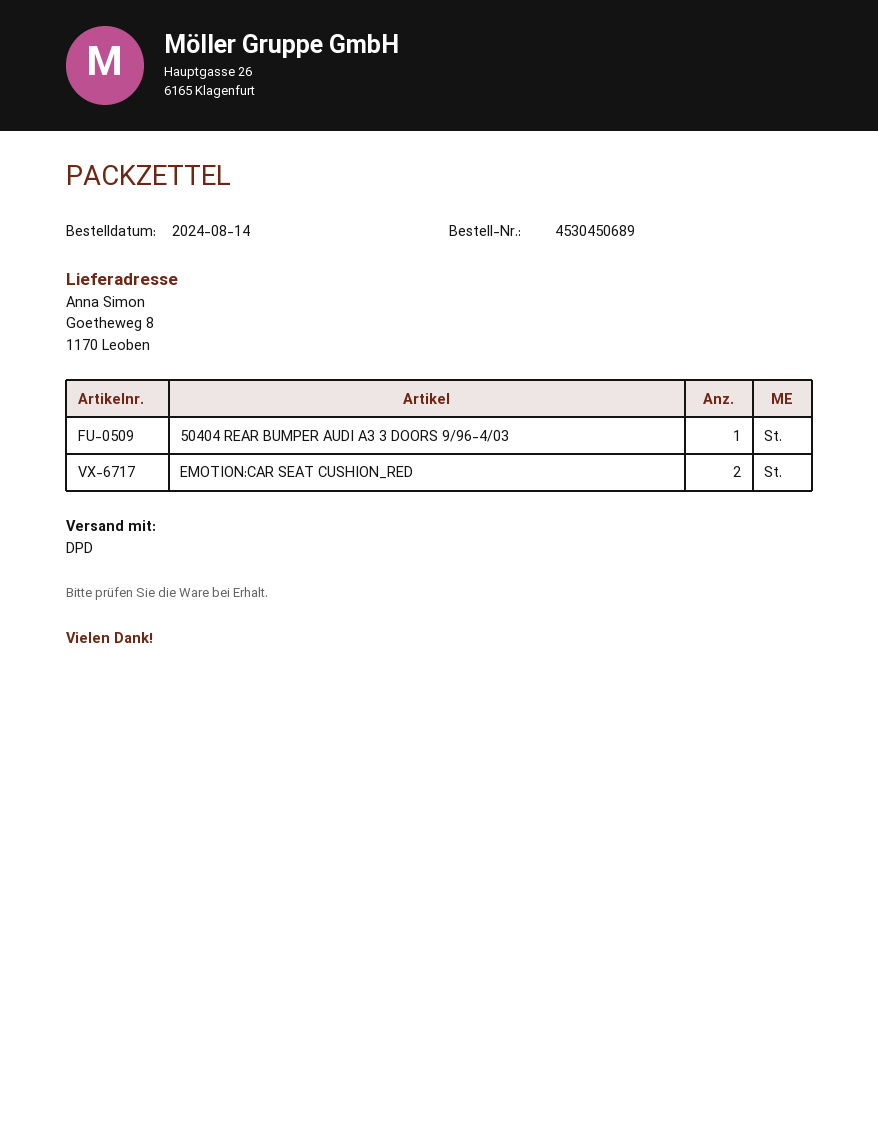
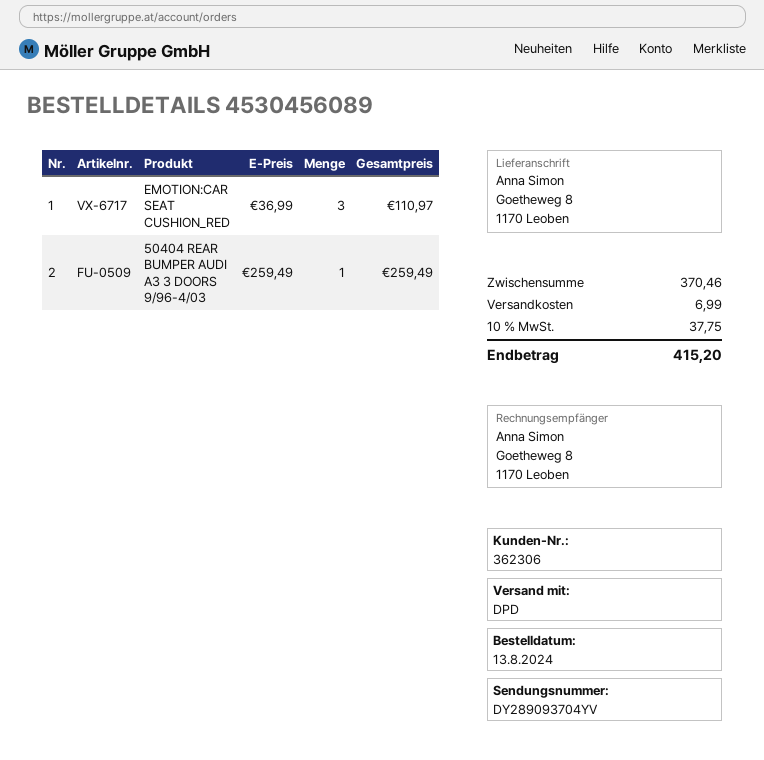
order number: 4530450689 -> 4530456089
order date: 2024-08-14 -> 2024-08-13
EMOTION:CAR SEAT CUSHION_RED: 2 -> 3

